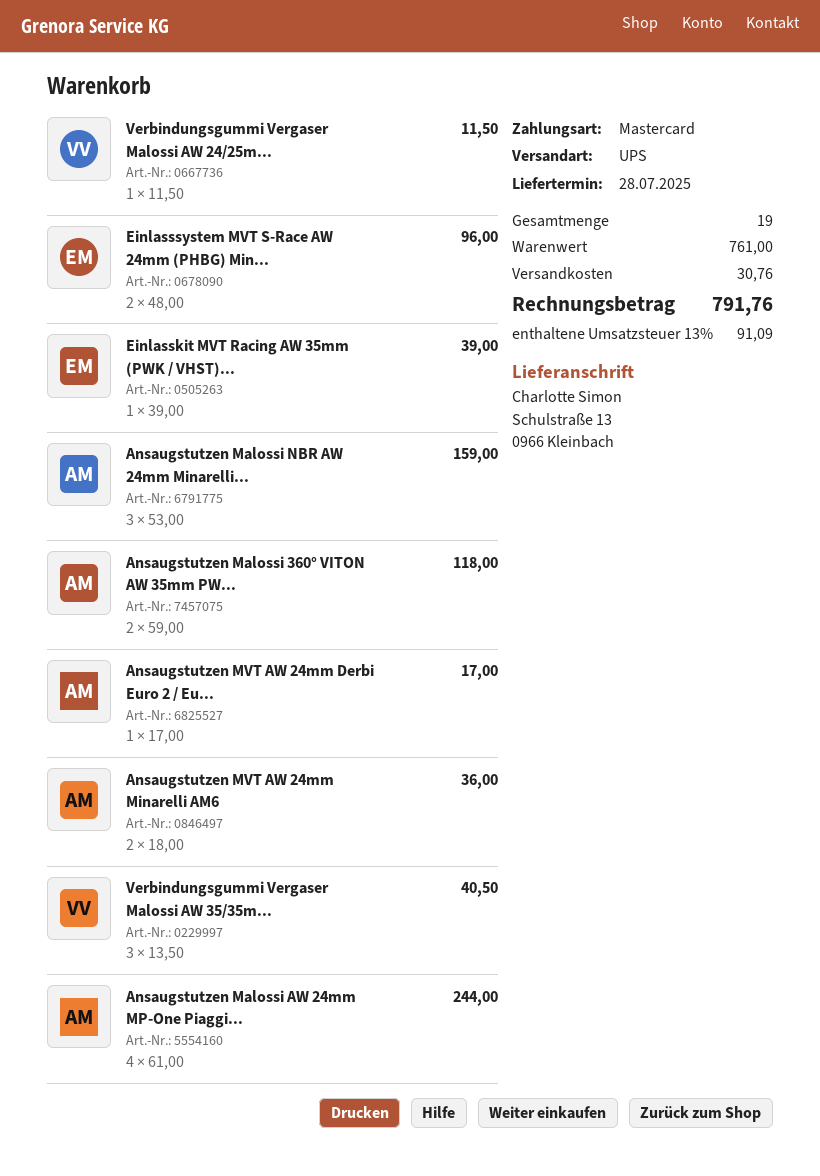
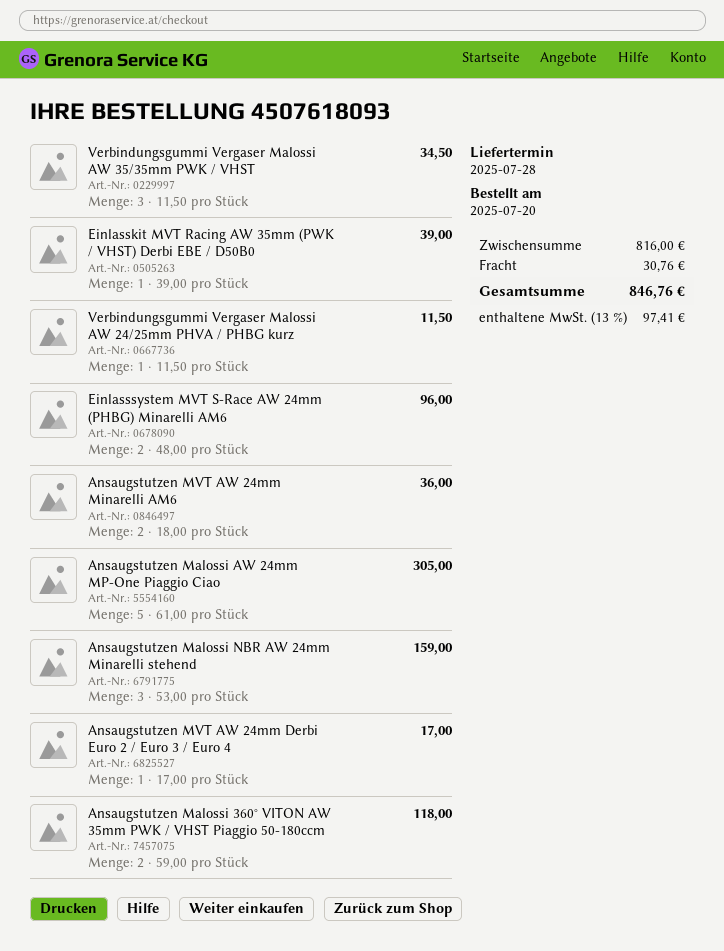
Verbindungsgummi Vergaser Malossi AW 35/35m...: 3 x 13.50 = 40.50 -> 3 x 11.50 = 34.50
Ansaugstutzen Malossi AW 24mm MP-One Piaggi...: 4 x 61.00 = 244.00 -> 5 x 61.00 = 305.00
subtotal: 761.00 -> 816.00
tax: 13% = 91.09 -> 13% = 97.41
total: 791.76 -> 846.76

